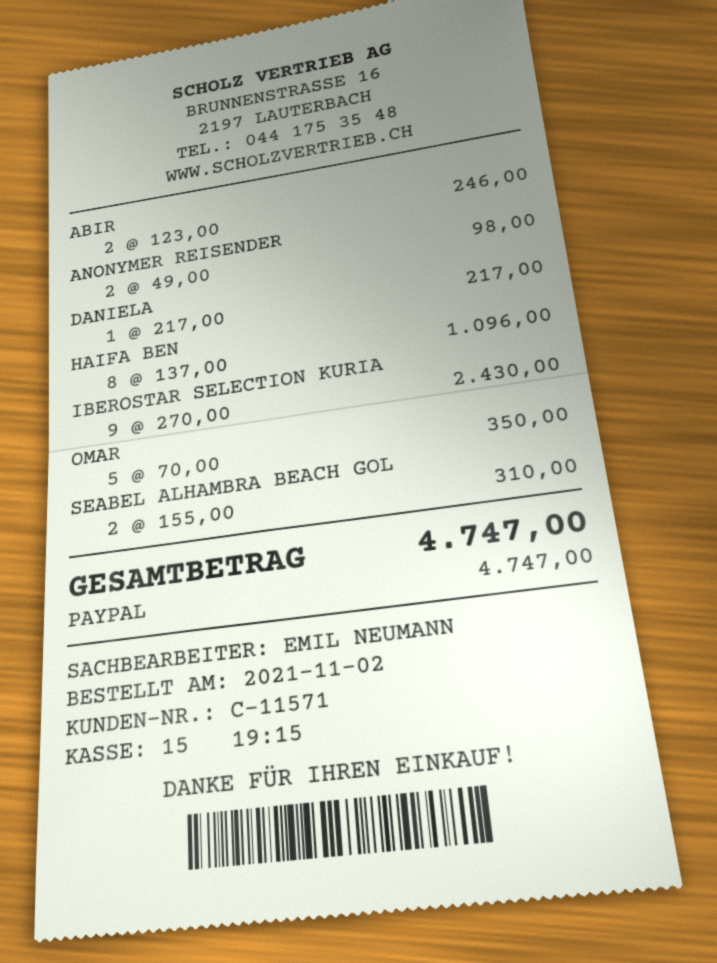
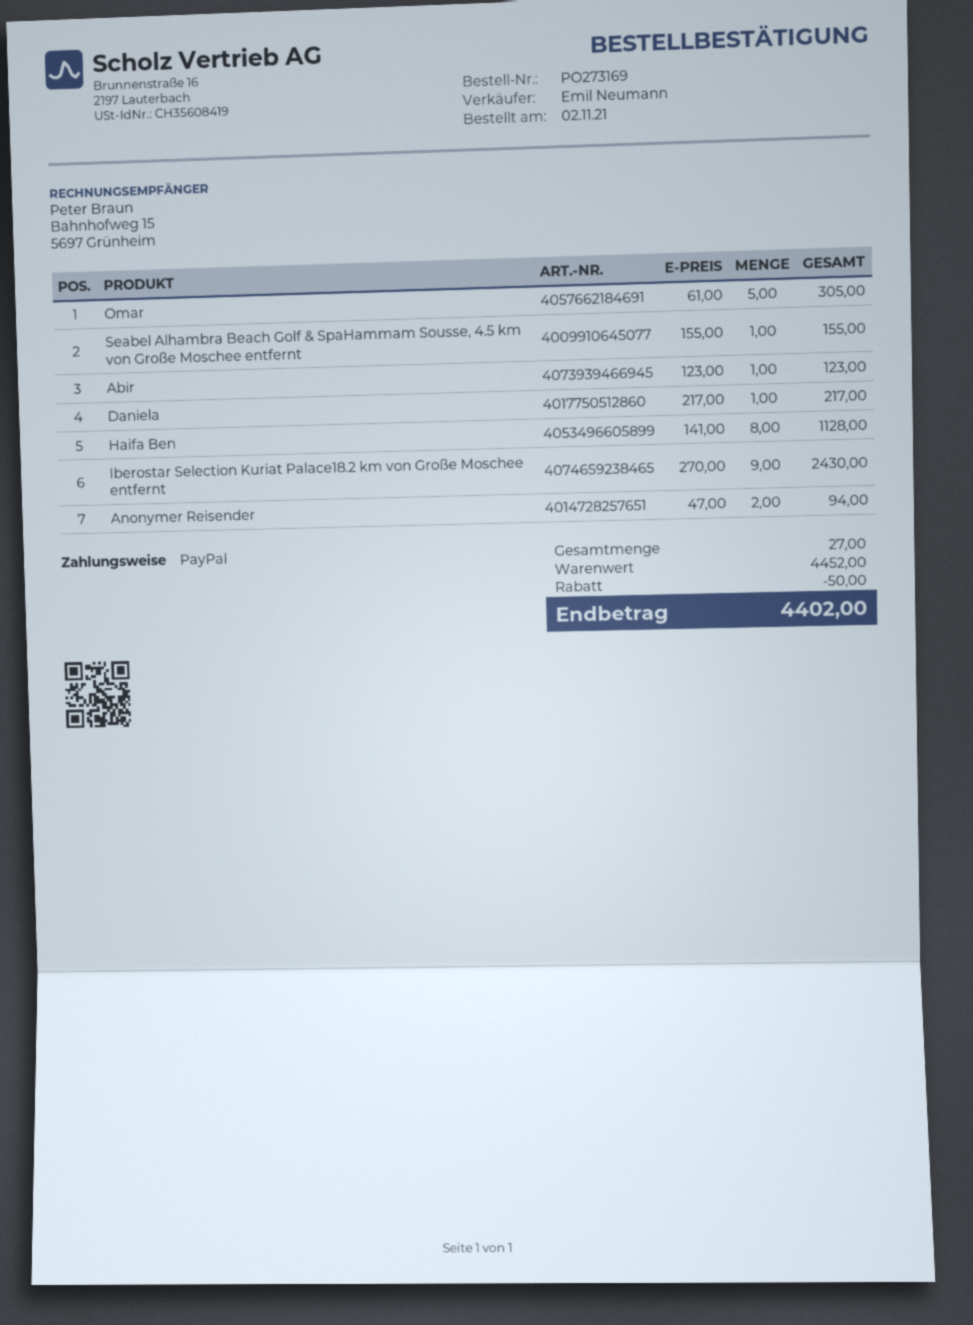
ABIR: 2 x 123.00 = 246.00 -> 1 x 123.00 = 123.00
ANONYMER REISENDER: 2 x 49.00 = 98.00 -> 2 x 47.00 = 94.00
HAIFA BEN: 8 x 137.00 = 1096.00 -> 8 x 141.00 = 1128.00
OMAR: 5 x 70.00 = 350.00 -> 5 x 61.00 = 305.00
SEABEL ALHAMBRA BEACH GOL: 2 x 155.00 = 310.00 -> 1 x 155.00 = 155.00
discount: none -> 50.00
total: 4747.00 -> 4402.00

